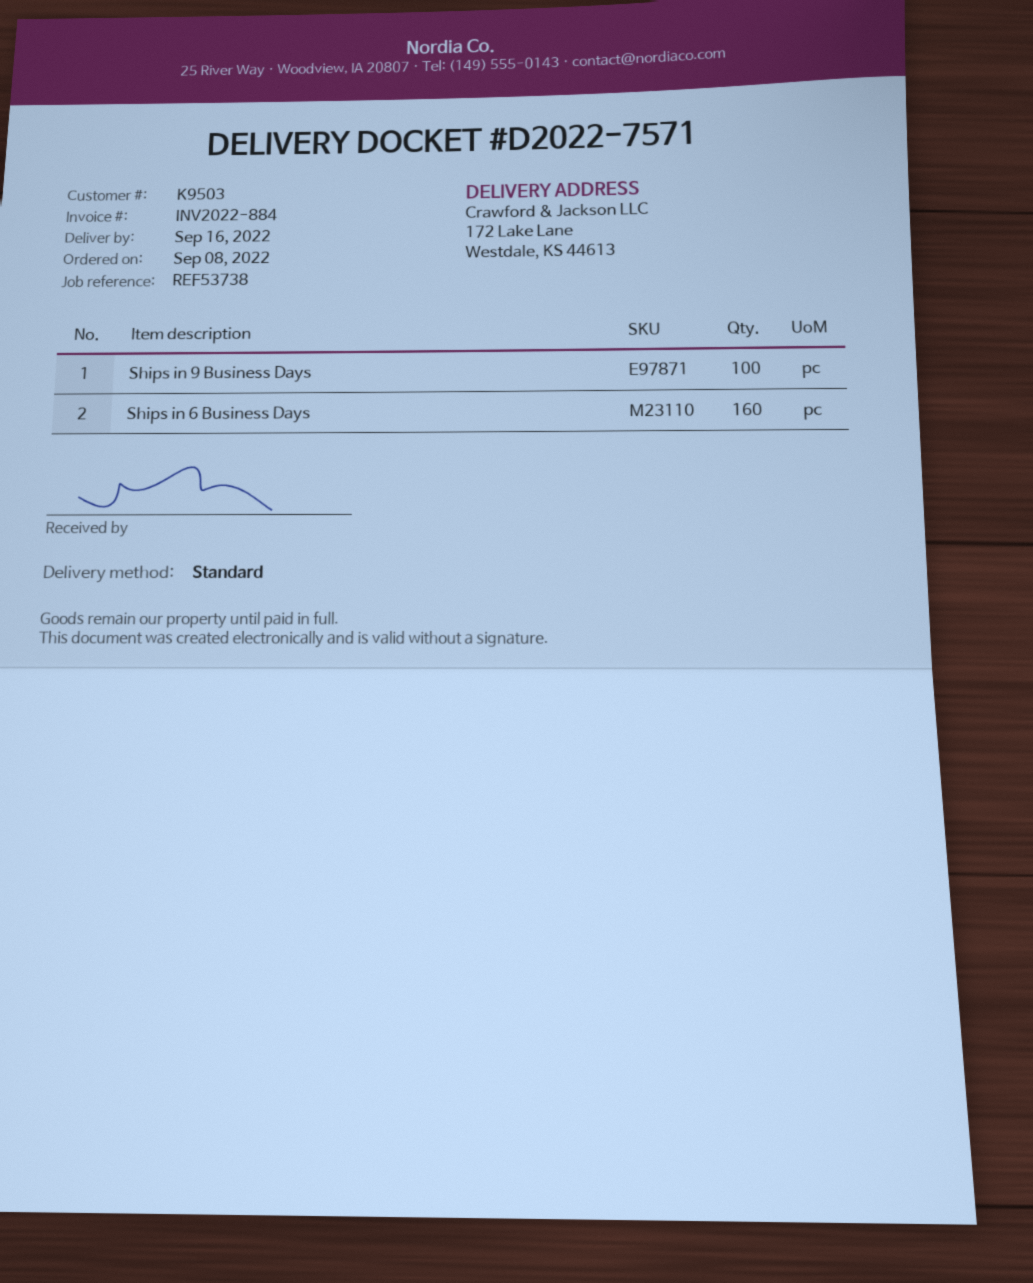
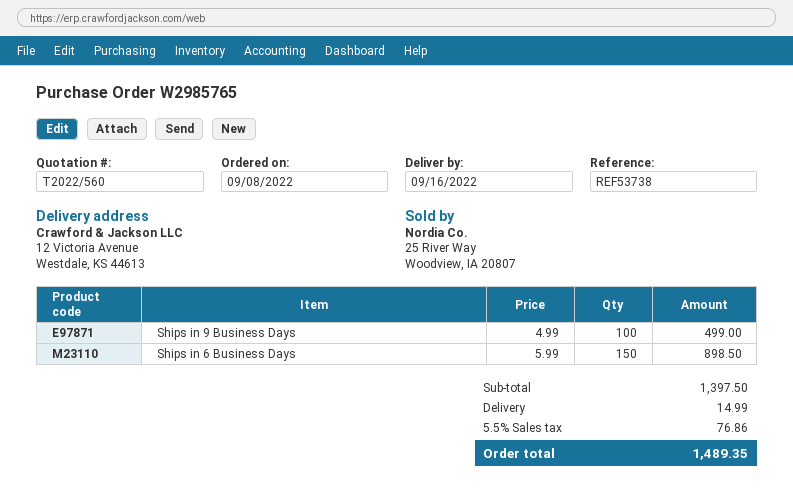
ship to: 172 Lake Lane, Westdale, KS 44613 -> 12 Victoria Avenue, Westdale, KS 44613
Ships in 6 Business Days: 160 -> 150

